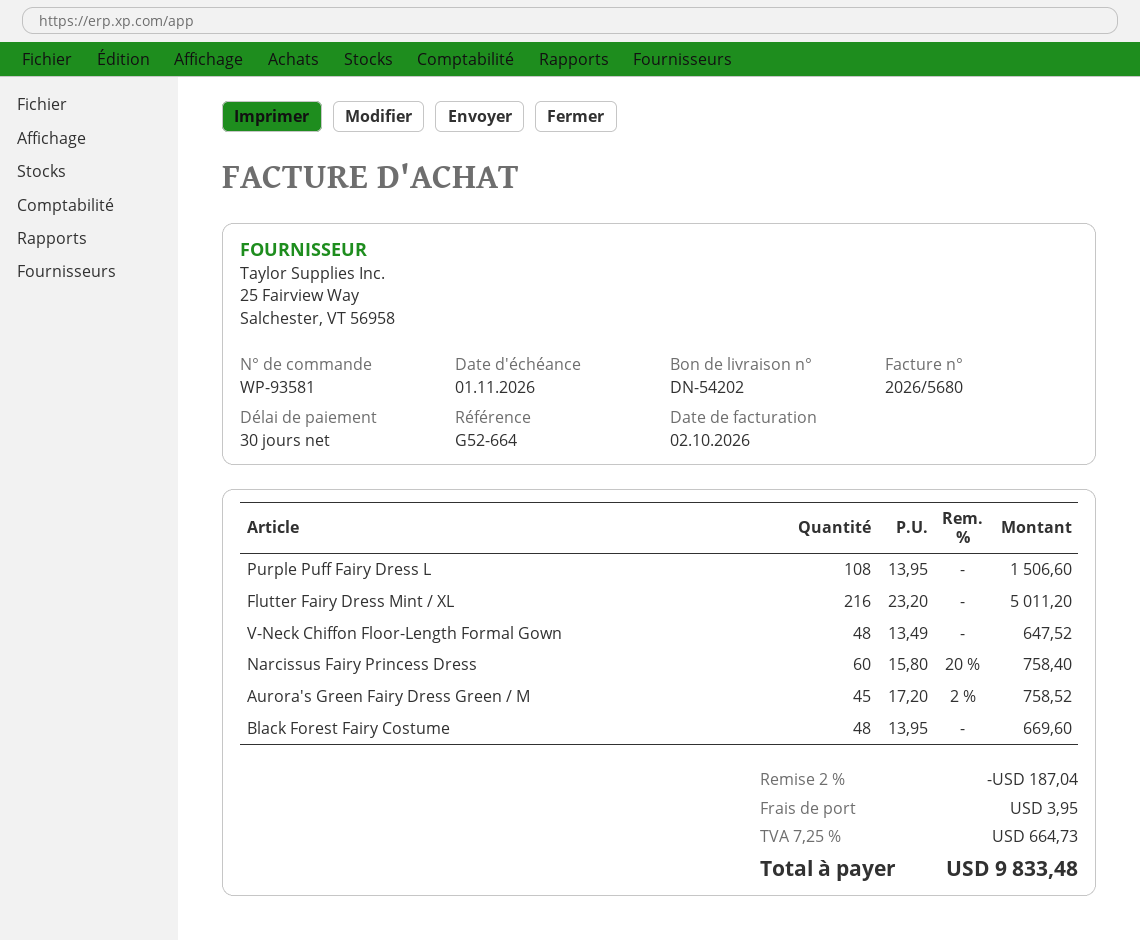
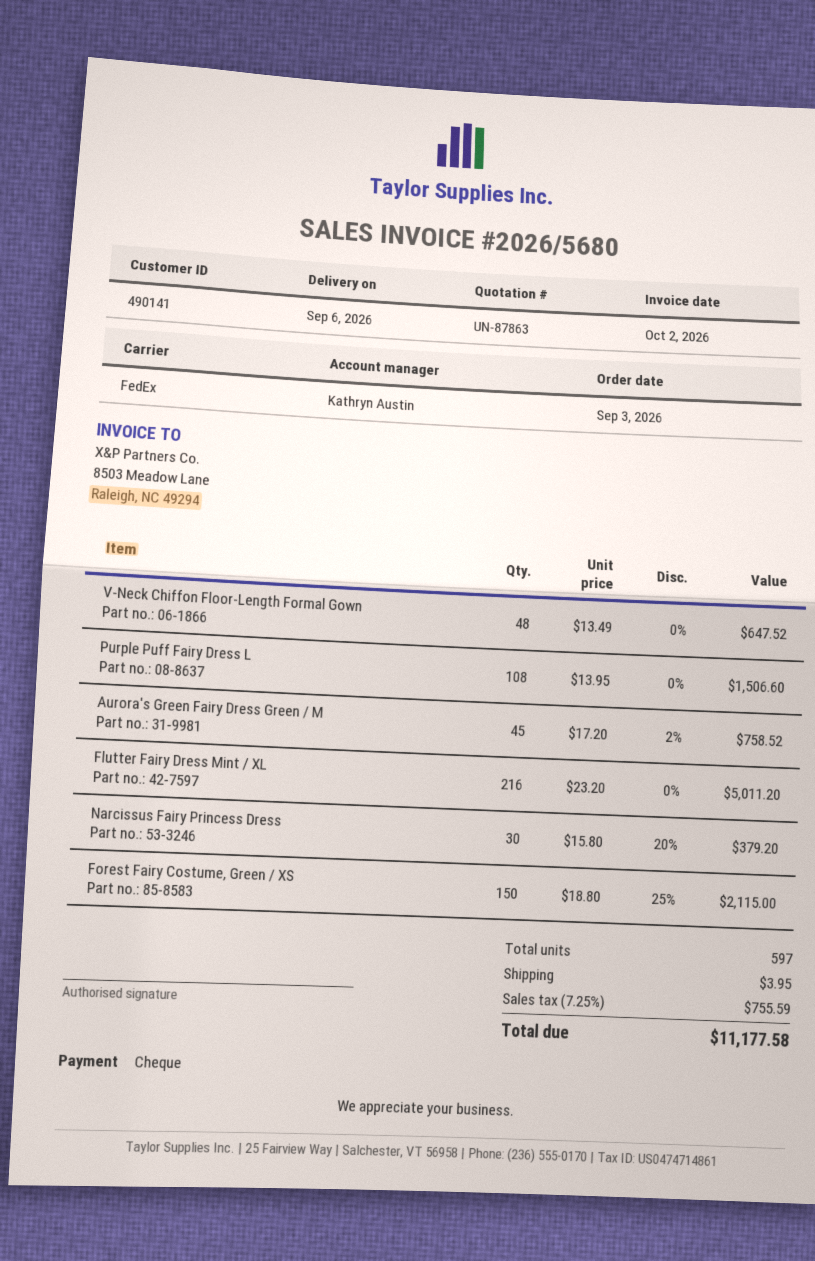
Narcissus Fairy Princess Dress: 60 x 15.80 - 20% = 758.40 -> 30 x 15.80 - 20% = 379.20
Black Forest Fairy Costume: 48 x 13.95 = 669.60 -> none
Forest Fairy Costume, Green / XS: none -> 150 x 18.80 - 25% = 2115.00
discount: 2% = 187.04 -> none
tax: 7.25% = 664.73 -> 7.25% = 755.59
total: 9833.48 -> 11177.58

